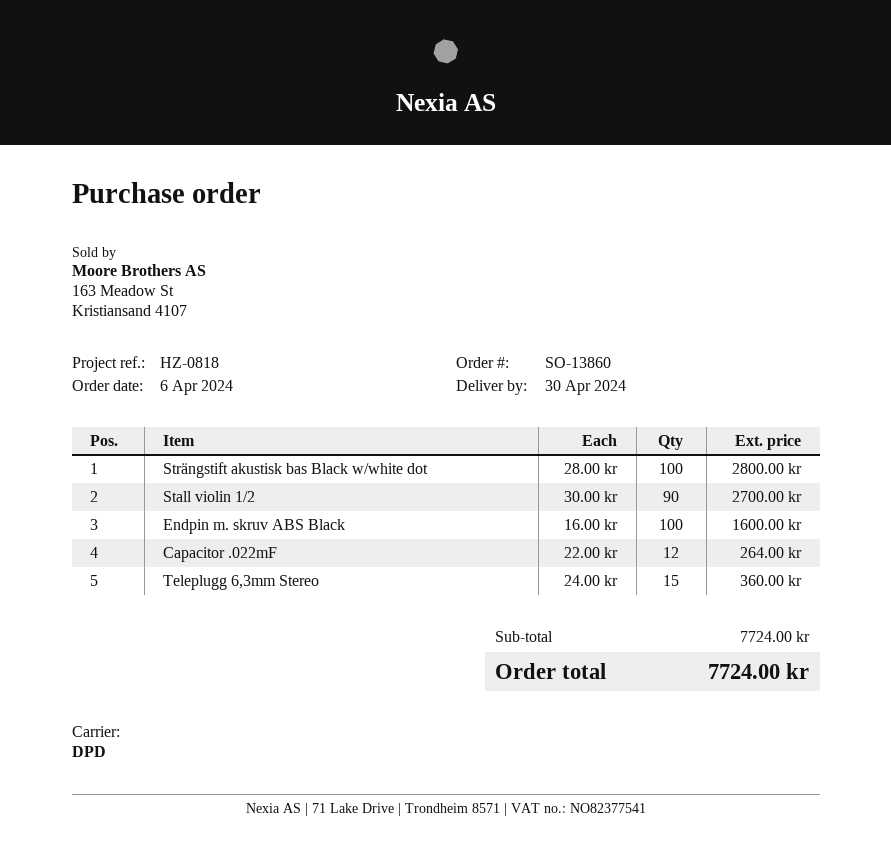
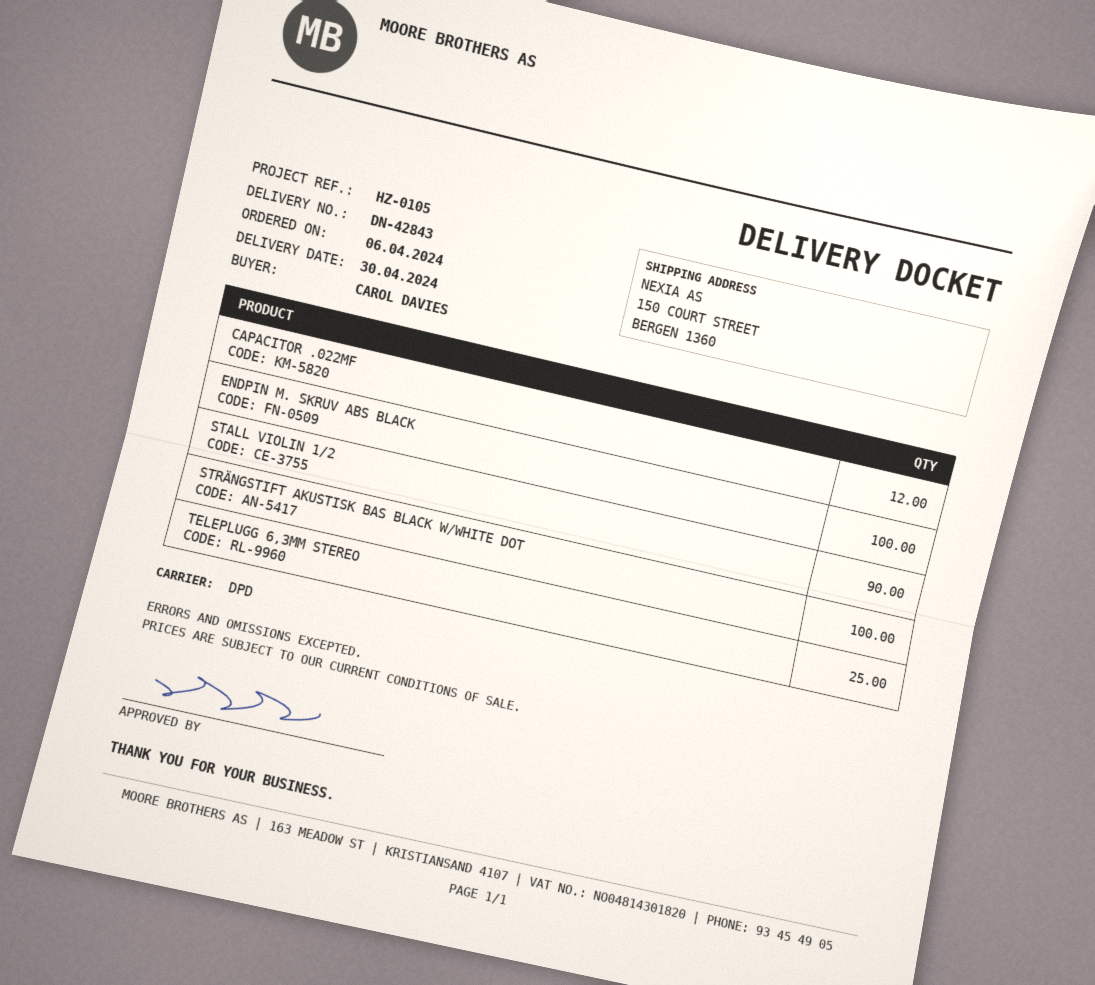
reference: HZ-0818 -> HZ-0105
Teleplugg 6,3mm Stereo: 15 -> 25

